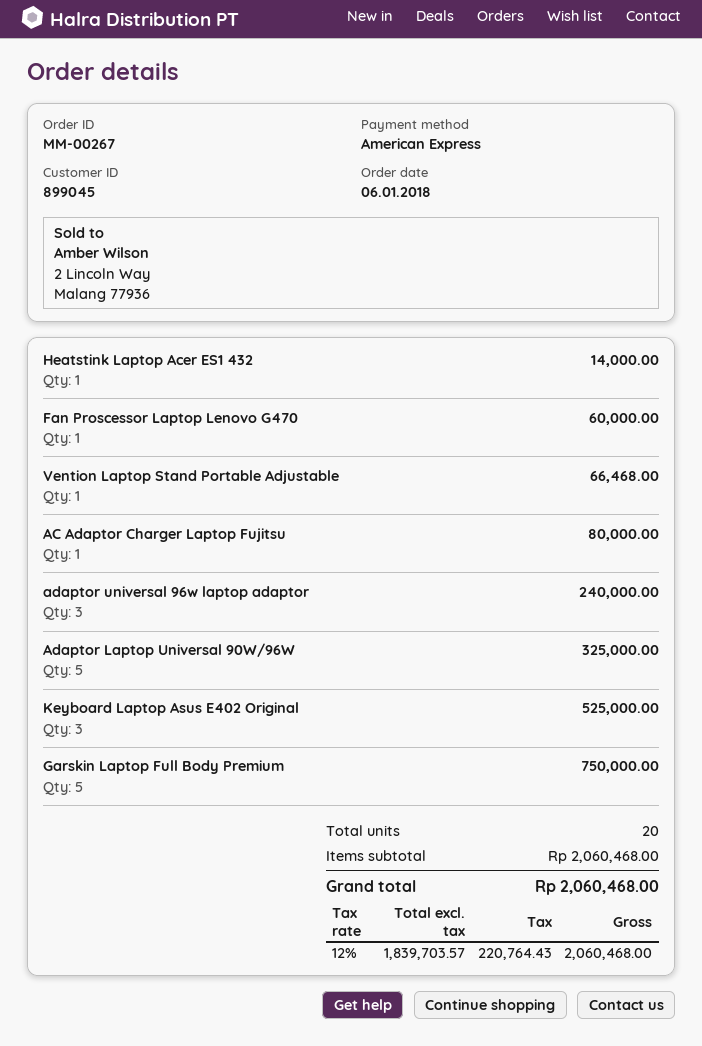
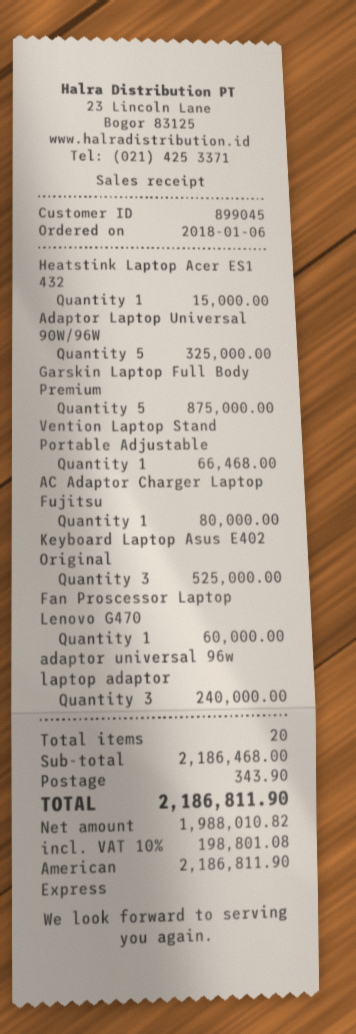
Heatstink Laptop Acer ES1 432: 1 for 14000.00 -> 1 for 15000.00
Garskin Laptop Full Body Premium: 5 for 750000.00 -> 5 for 875000.00
subtotal: 2060468.00 -> 2186468.00
shipping: none -> 343.90
net: 1839703.57 -> 1988010.82
tax: 12% = 220764.43 -> 10% = 198801.08
total: 2060468.00 -> 2186811.90

